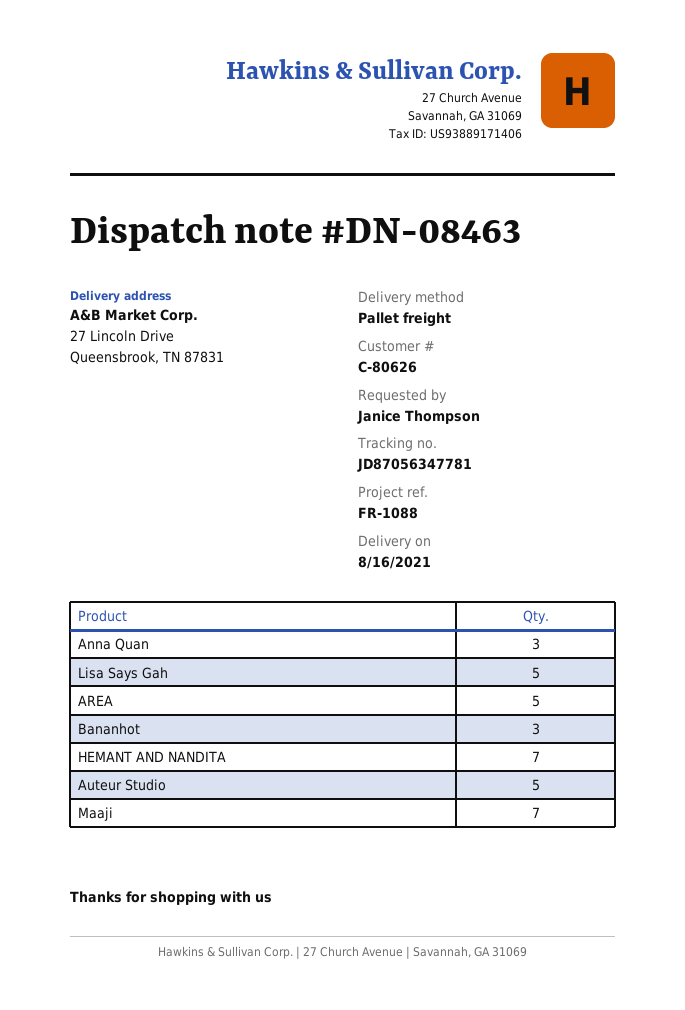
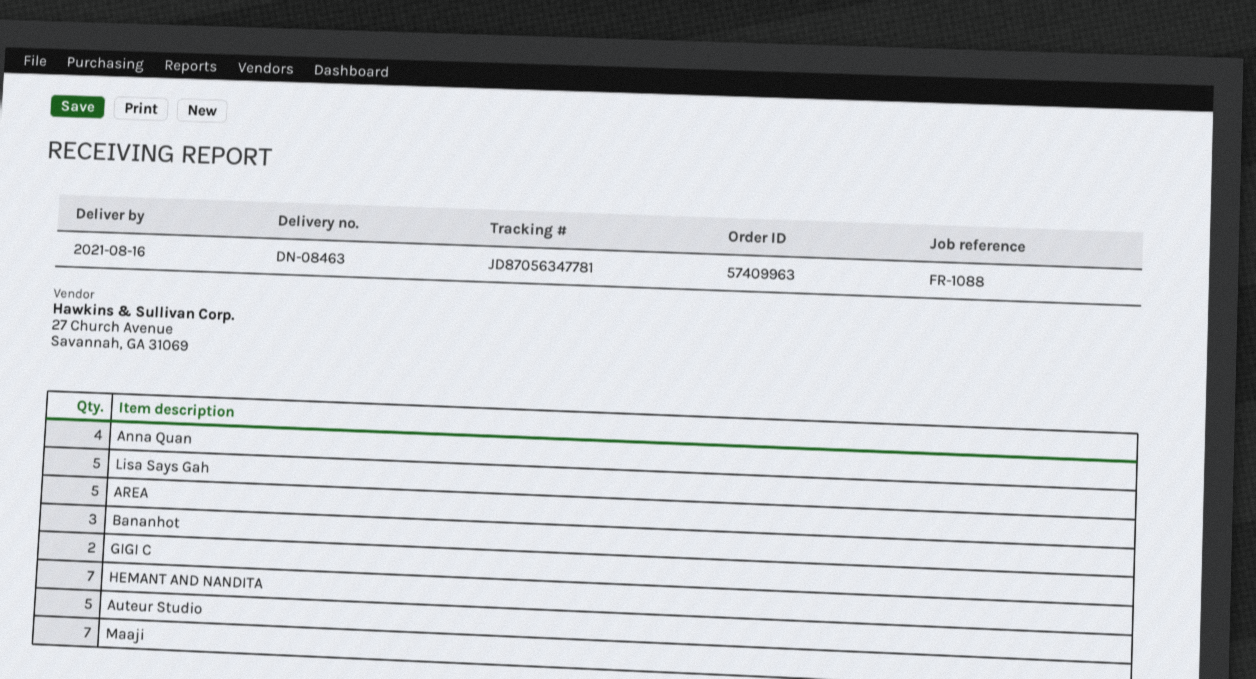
Anna Quan: 3 -> 4
GIGI C: none -> 2

